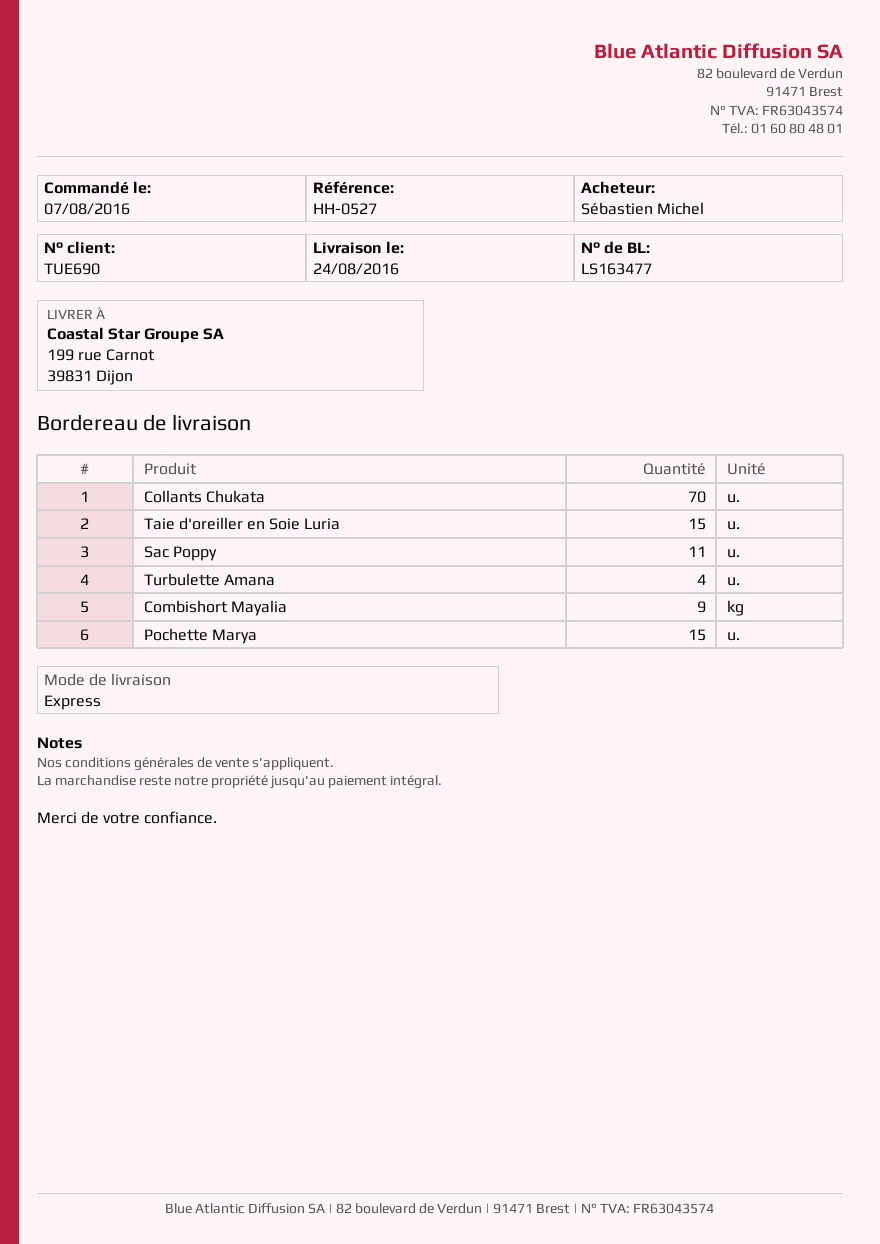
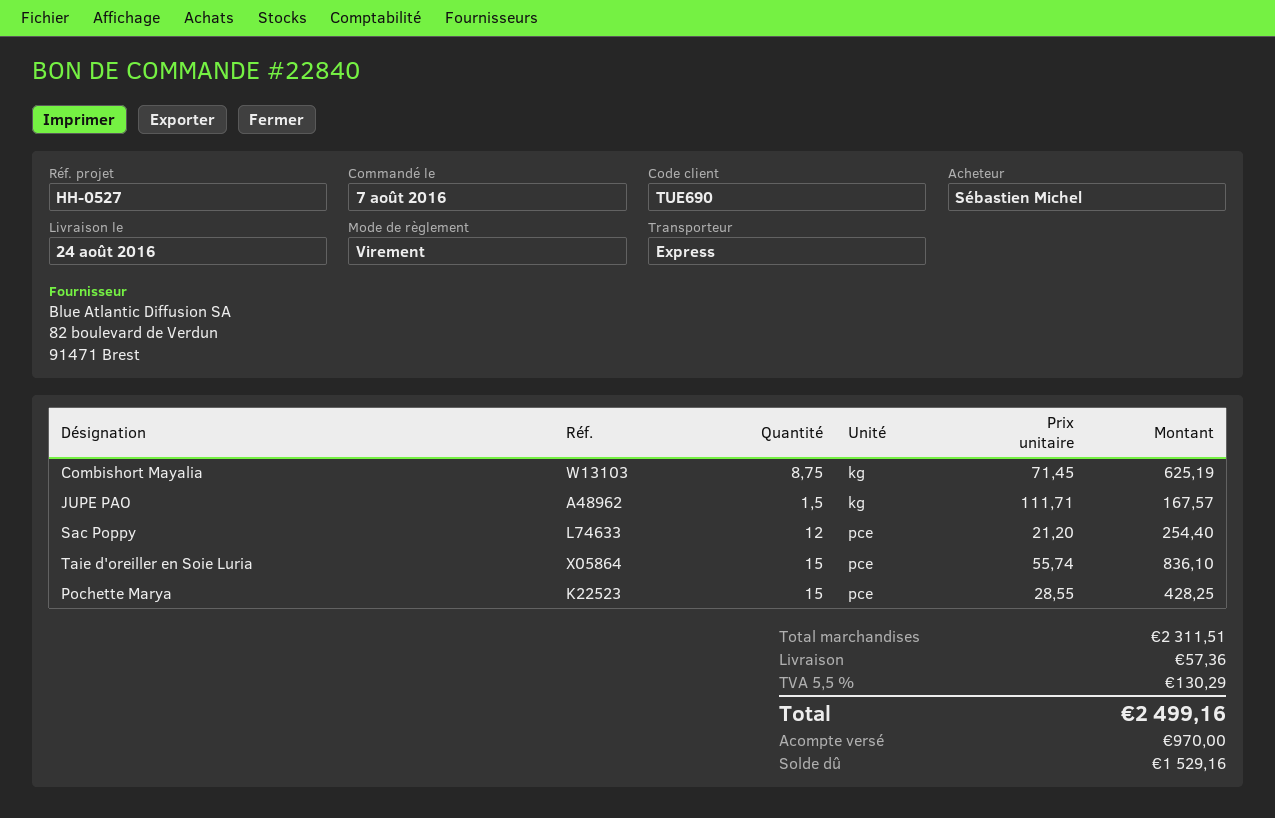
Collants Chukata: 70 -> none
Sac Poppy: 11 -> 12
Turbulette Amana: 4 -> none
Combishort Mayalia: 9 -> 8.75
JUPE PAO: none -> 1.5

